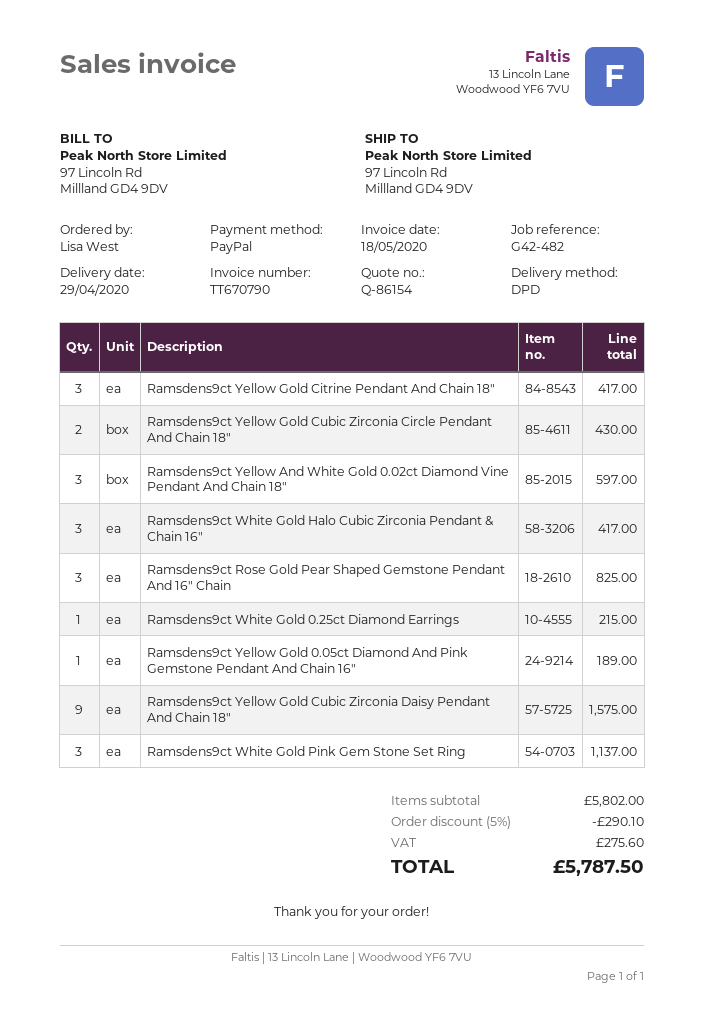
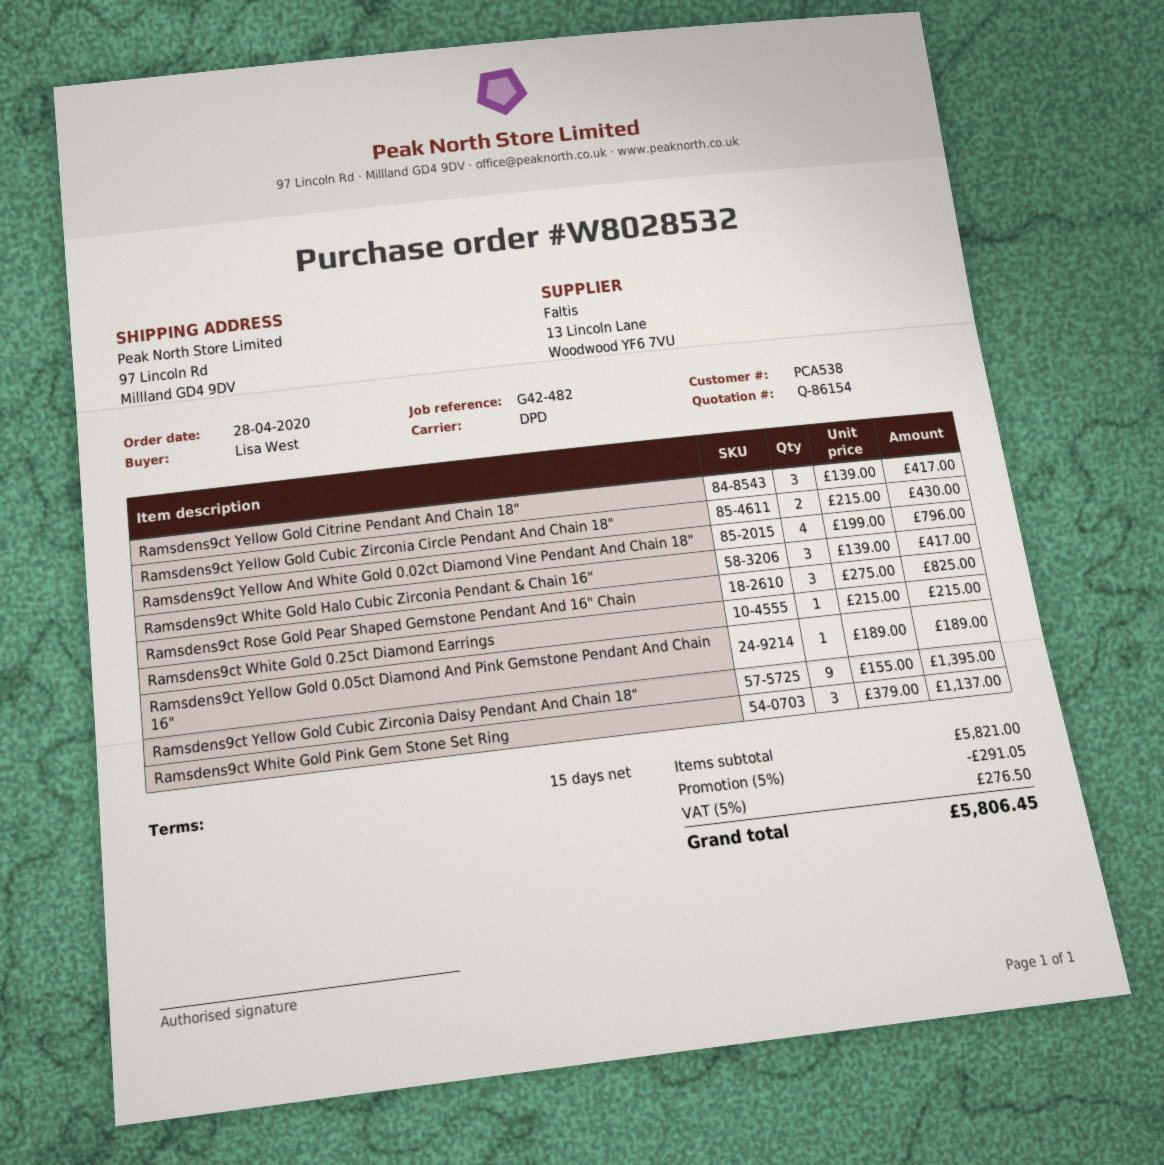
Ramsdens9ct Yellow And White Gold 0.02ct Diamond Vine Pendant And Chain 18": 3 for 597.00 -> 4 for 796.00
Ramsdens9ct Yellow Gold Cubic Zirconia Daisy Pendant And Chain 18": 9 for 1575.00 -> 9 for 1395.00
subtotal: 5802.00 -> 5821.00
discount: 5% = 290.10 -> 5% = 291.05
tax: 275.60 -> 276.50
total: 5787.50 -> 5806.45

